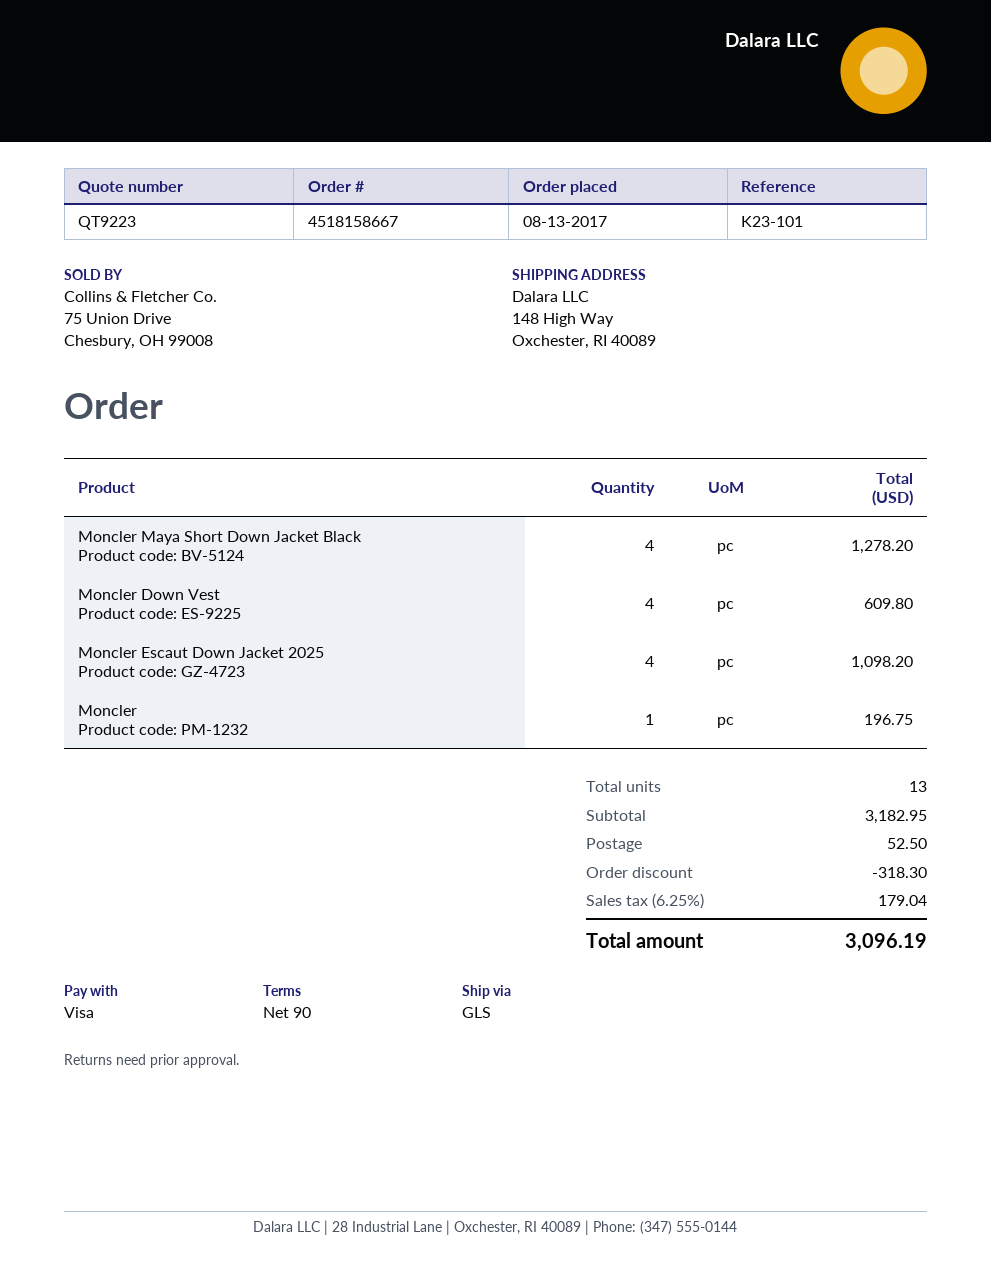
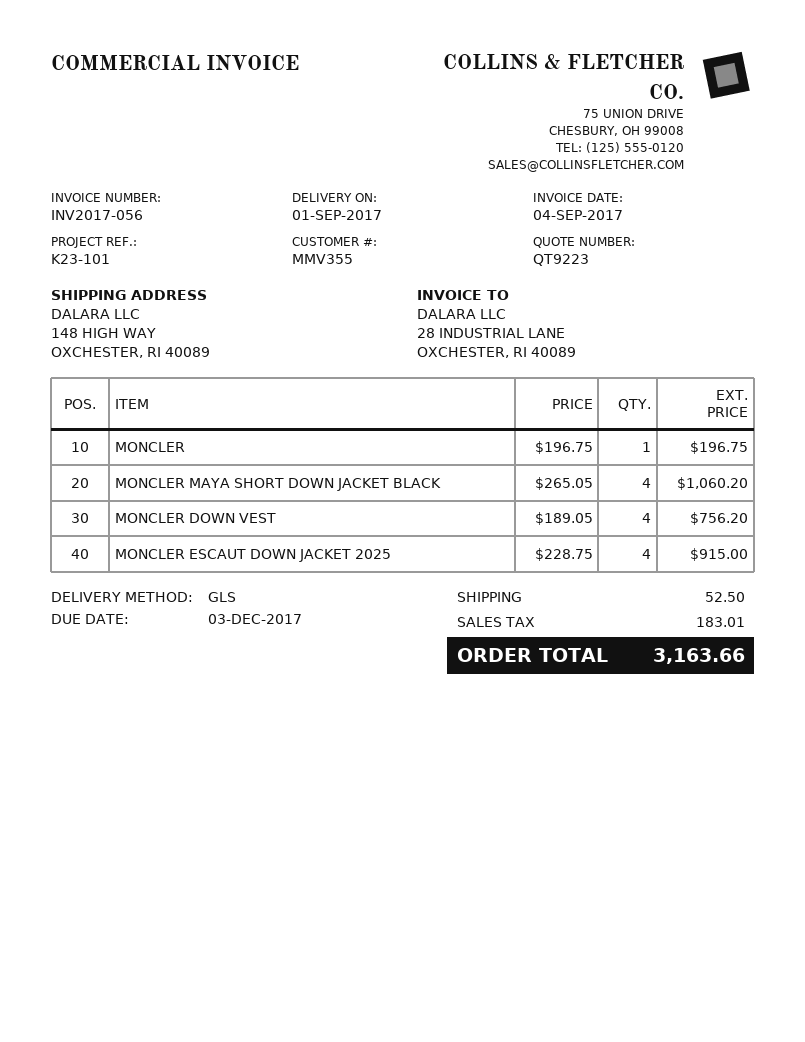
Moncler Maya Short Down Jacket Black: 4 for 1278.20 -> 4 for 1060.20
Moncler Down Vest: 4 for 609.80 -> 4 for 756.20
Moncler Escaut Down Jacket 2025: 4 for 1098.20 -> 4 for 915.00
discount: 318.30 -> none
tax: 179.04 -> 183.01
total: 3096.19 -> 3163.66

